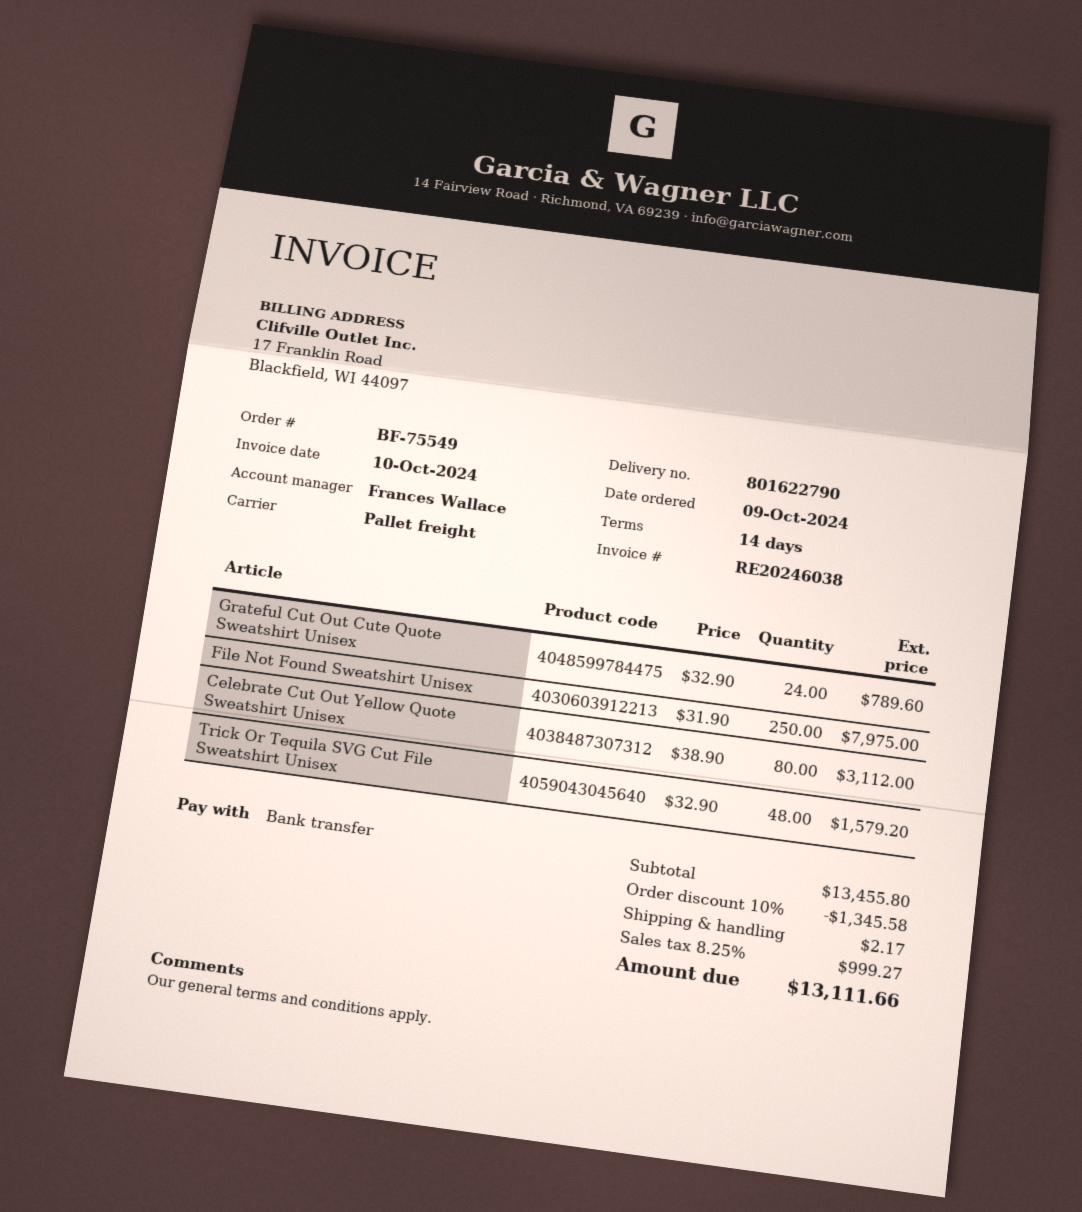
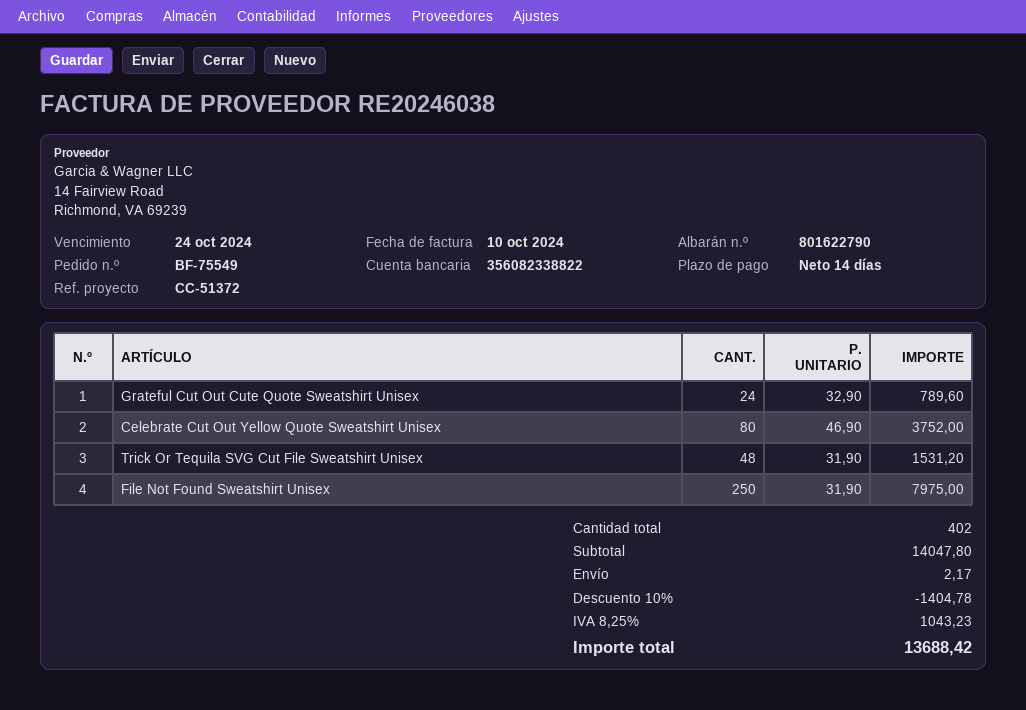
Celebrate Cut Out Yellow Quote Sweatshirt Unisex: 80 x 38.90 = 3112.00 -> 80 x 46.90 = 3752.00
Trick Or Tequila SVG Cut File Sweatshirt Unisex: 48 x 32.90 = 1579.20 -> 48 x 31.90 = 1531.20
subtotal: 13455.80 -> 14047.80
discount: 10% = 1345.58 -> 10% = 1404.78
tax: 8.25% = 999.27 -> 8.25% = 1043.23
total: 13111.66 -> 13688.42

